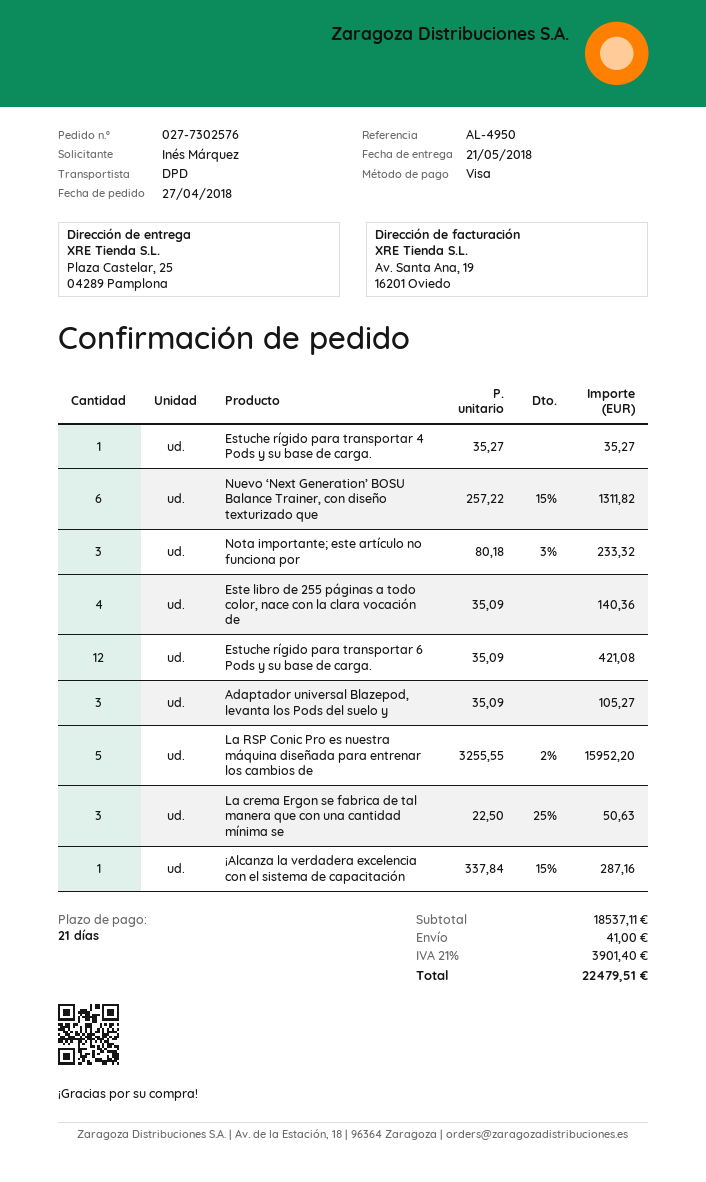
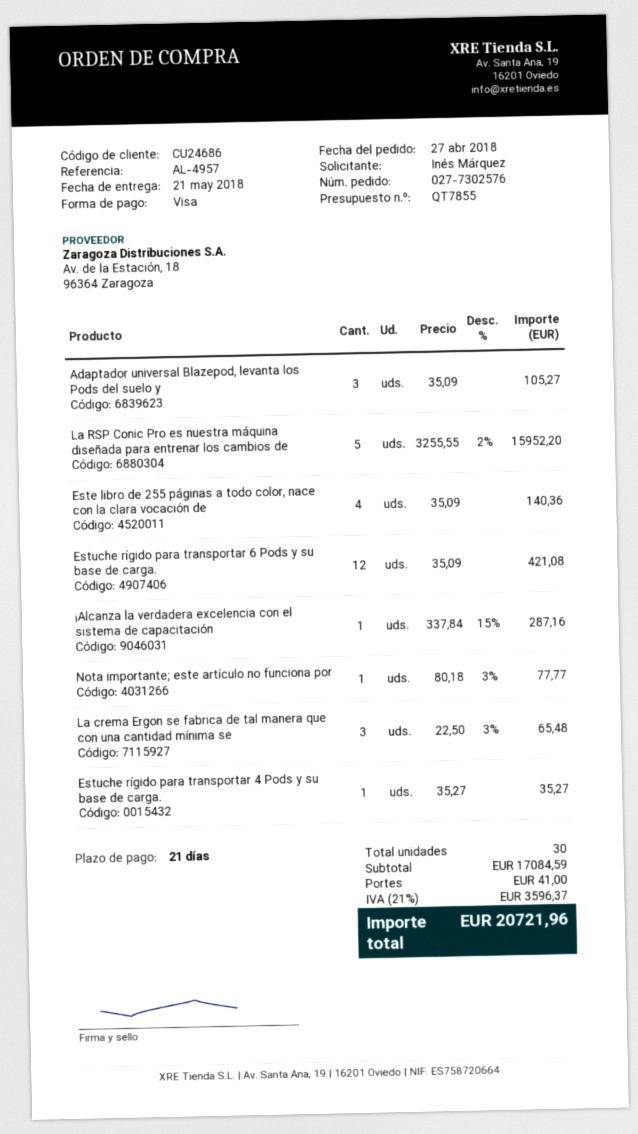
reference: AL-4950 -> AL-4957
Nuevo ‘Next Generation’ BOSU Balance Trainer, con diseño texturizado que: 6 x 257.22 - 15% = 1311.82 -> none
Nota importante; este artículo no funciona por: 3 x 80.18 - 3% = 233.32 -> 1 x 80.18 - 3% = 77.77
La crema Ergon se fabrica de tal manera que con una cantidad mínima se: 3 x 22.50 - 25% = 50.63 -> 3 x 22.50 - 3% = 65.48
subtotal: 18537.11 -> 17084.59
tax: 21% = 3901.40 -> 21% = 3596.37
total: 22479.51 -> 20721.96

